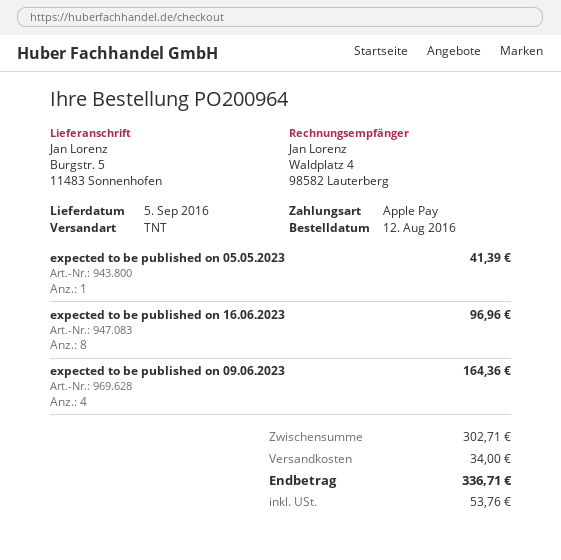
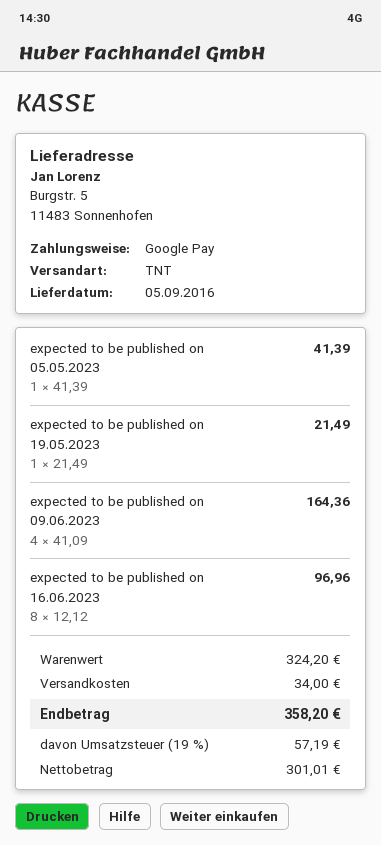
payment method: Apple Pay -> Google Pay
expected to be published on 19.05.2023: none -> 1 for 21.49
subtotal: 302.71 -> 324.20
tax: 53.76 -> 57.19
total: 336.71 -> 358.20

